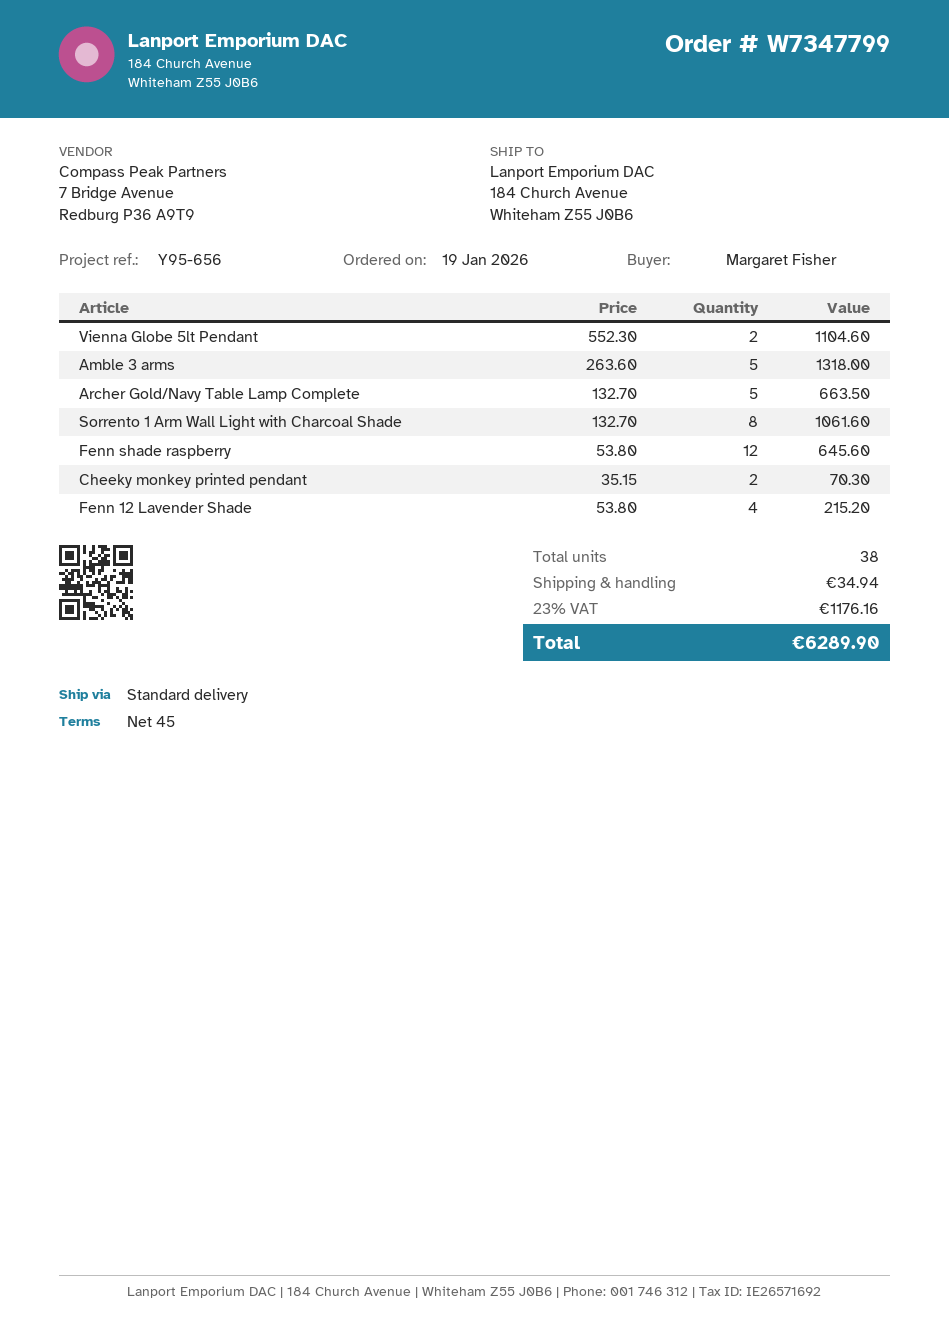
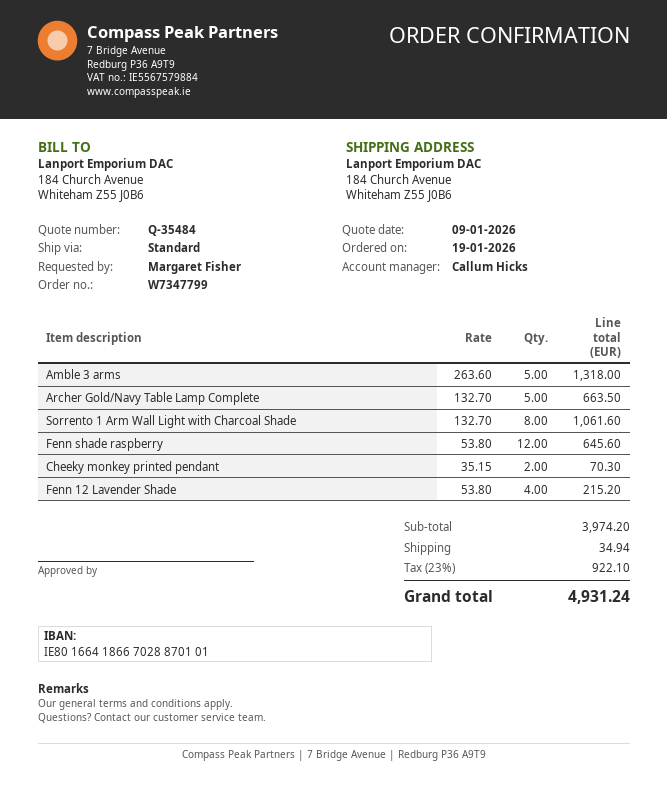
Vienna Globe 5lt Pendant: 2 x 552.30 = 1104.60 -> none
tax: 23% = 1176.16 -> 23% = 922.10
total: 6289.90 -> 4931.24

